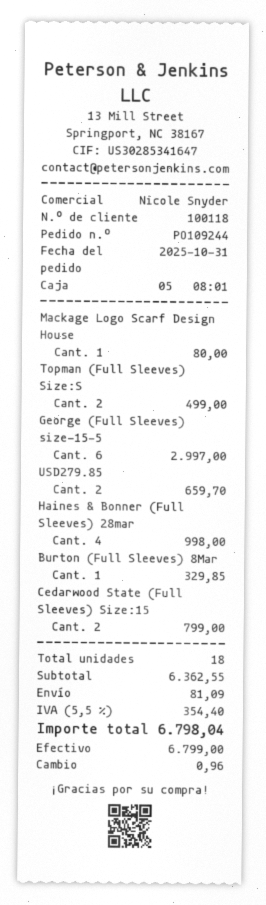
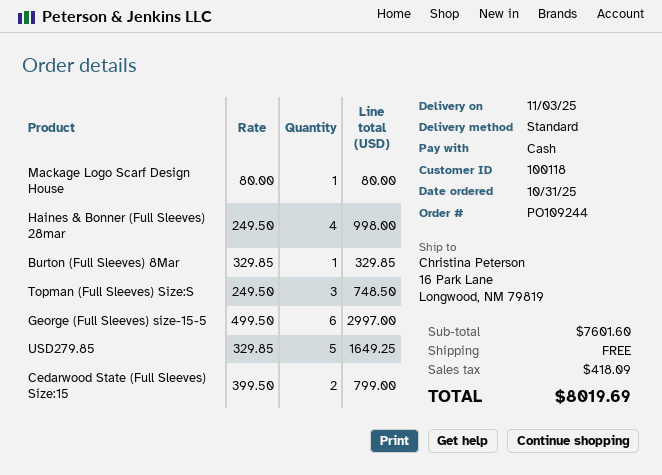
Topman (Full Sleeves) Size:S: 2 for 499.00 -> 3 for 748.50
USD279.85: 2 for 659.70 -> 5 for 1649.25
subtotal: 6362.55 -> 7601.60
shipping: 81.09 -> 0.00
tax: 354.40 -> 418.09
total: 6798.04 -> 8019.69

